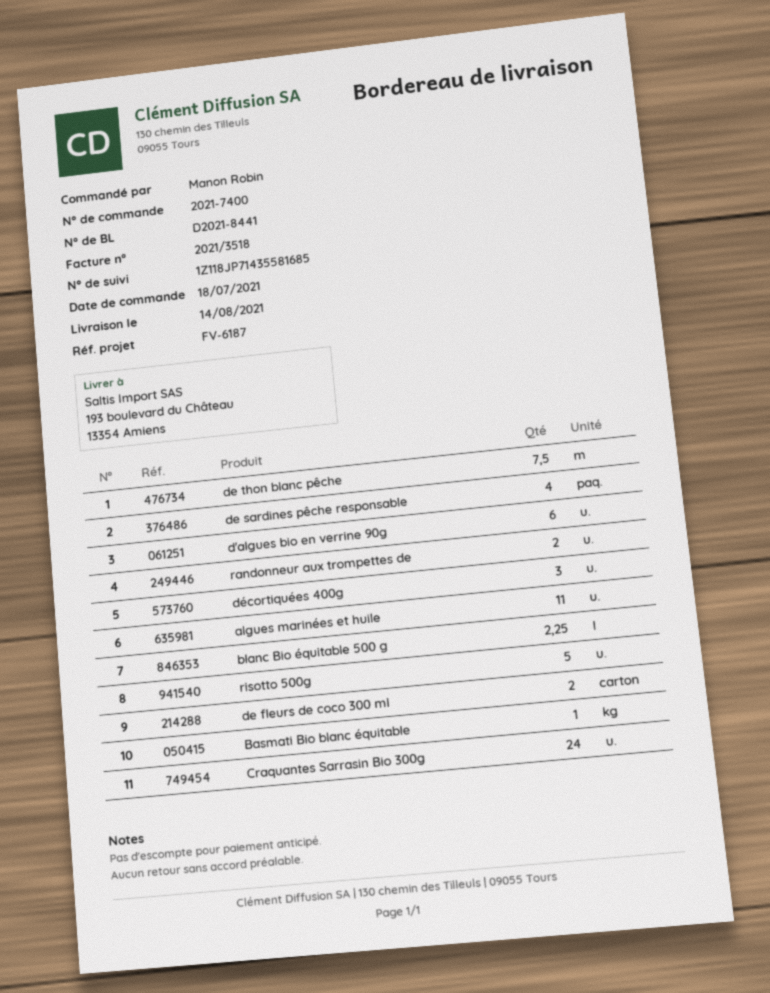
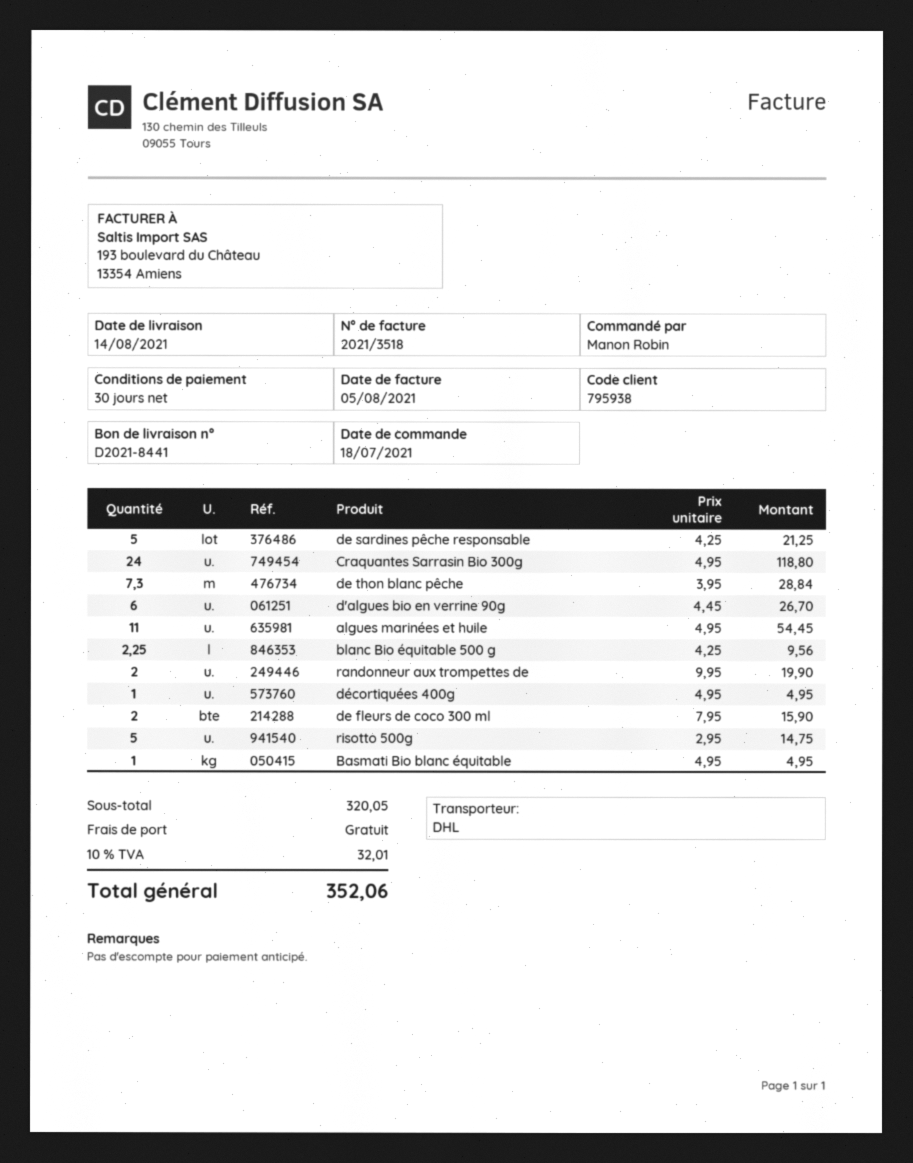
de thon blanc pêche: 7.5 -> 7.3
de sardines pêche responsable: 4 -> 5
décortiquées 400g: 3 -> 1

